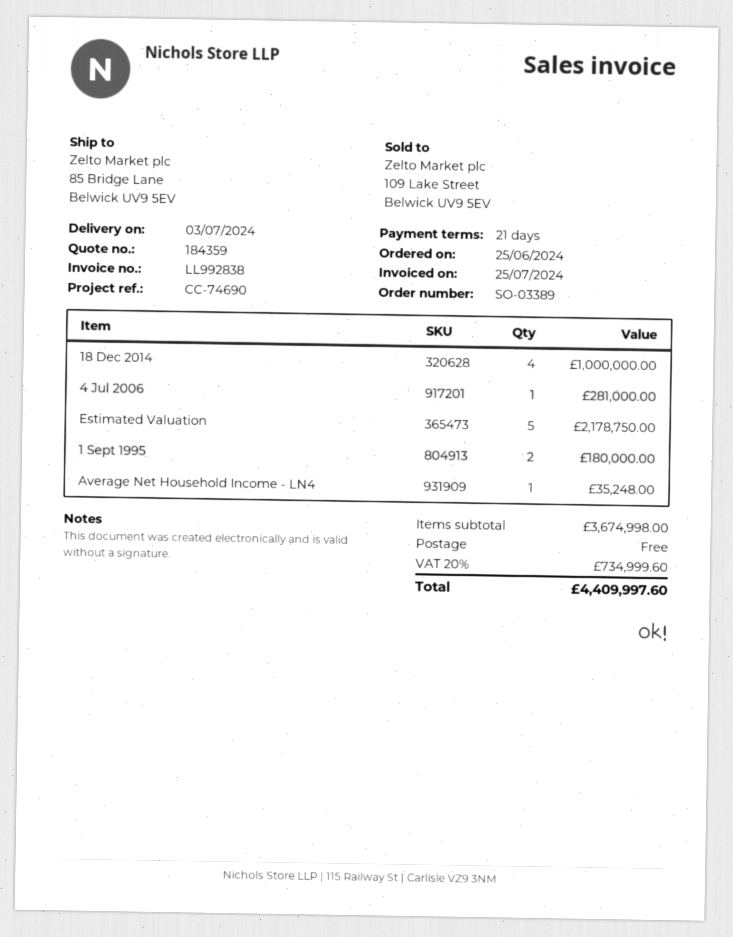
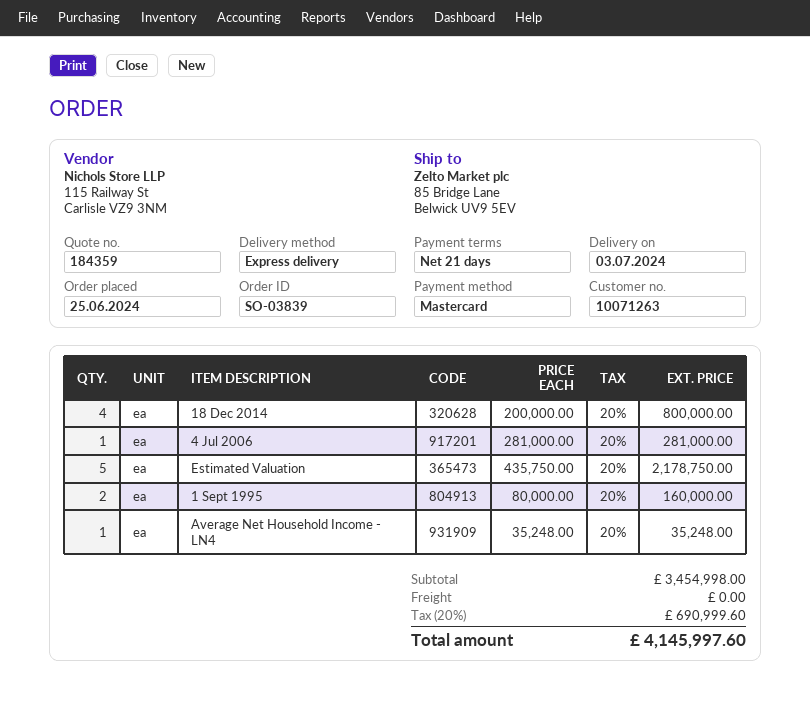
order number: SO-03389 -> SO-03839
18 Dec 2014: 4 for 1000000.00 -> 4 for 800000.00
1 Sept 1995: 2 for 180000.00 -> 2 for 160000.00
subtotal: 3674998.00 -> 3454998.00
tax: 20% = 734999.60 -> 20% = 690999.60
total: 4409997.60 -> 4145997.60

